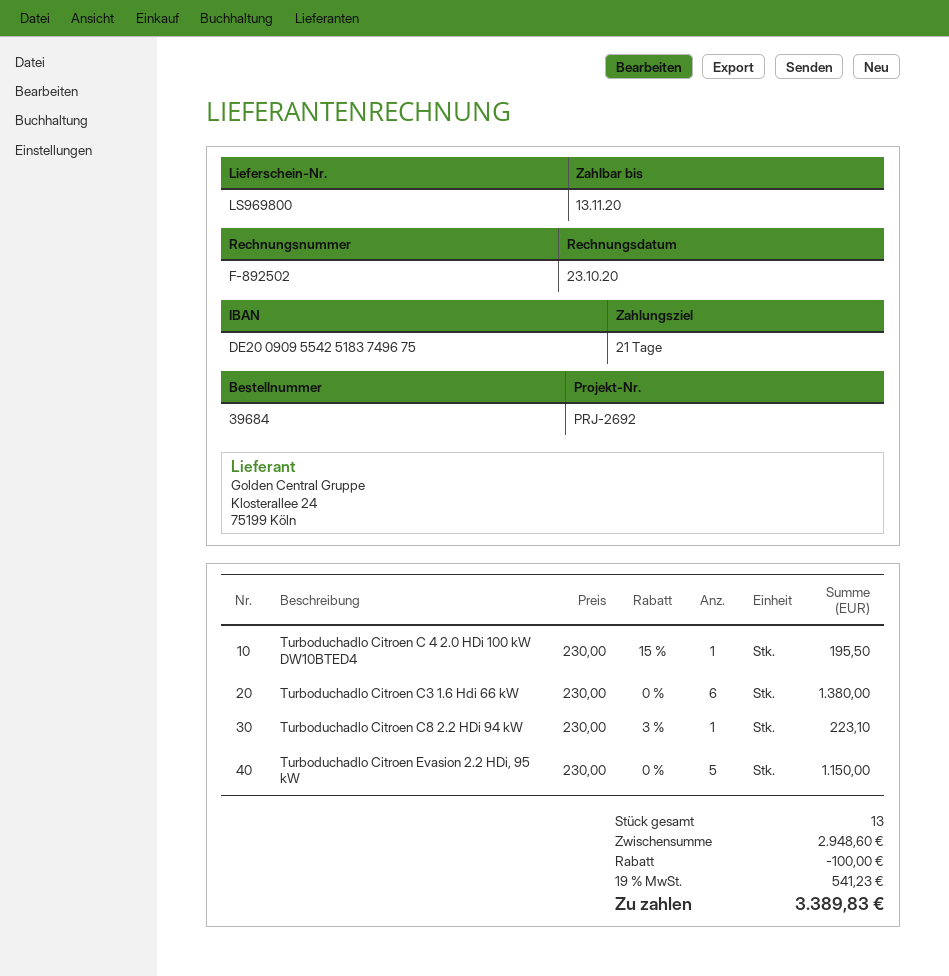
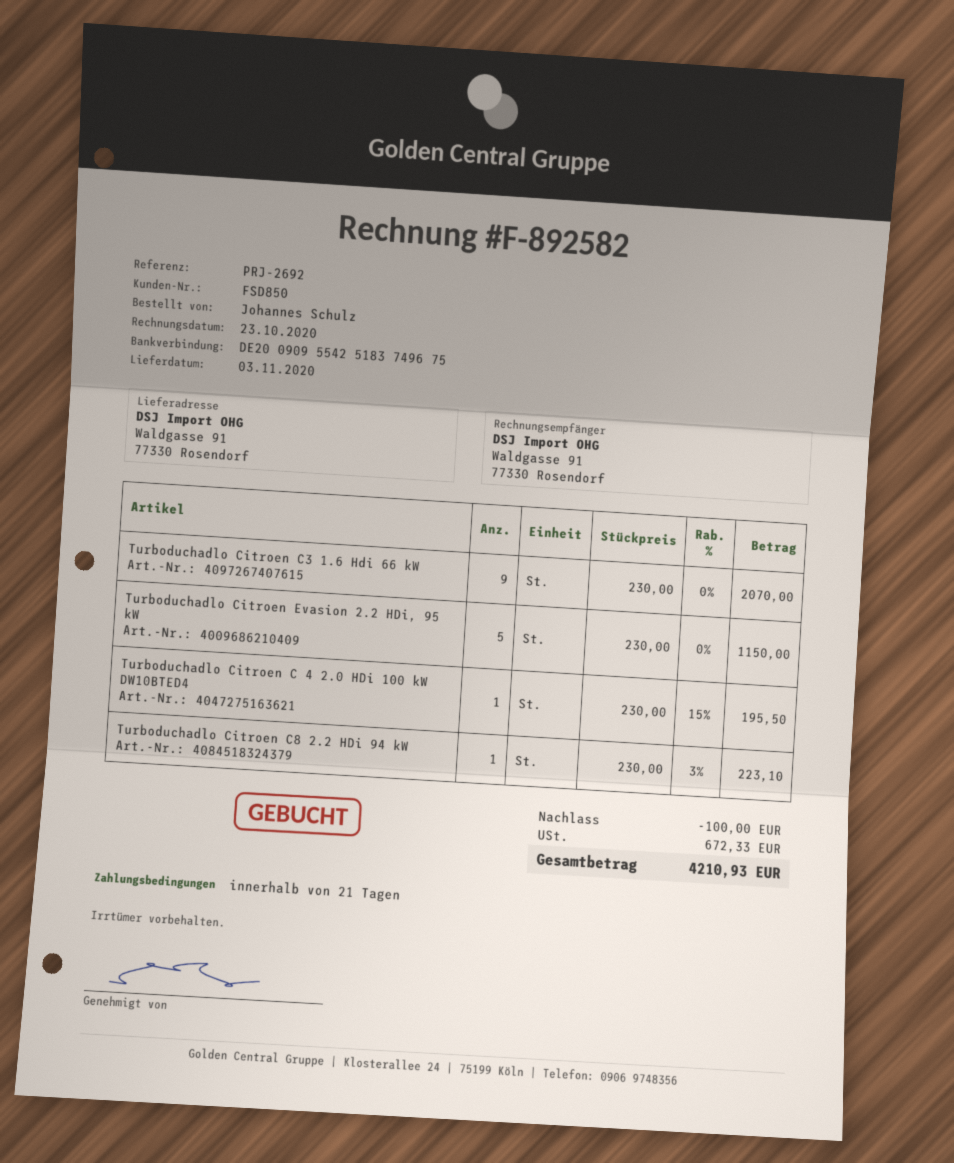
invoice number: F-892502 -> F-892582
Turboduchadlo Citroen C3 1.6 Hdi 66 kW: 6 x 230.00 = 1380.00 -> 9 x 230.00 = 2070.00
tax: 541.23 -> 672.33
total: 3389.83 -> 4210.93

